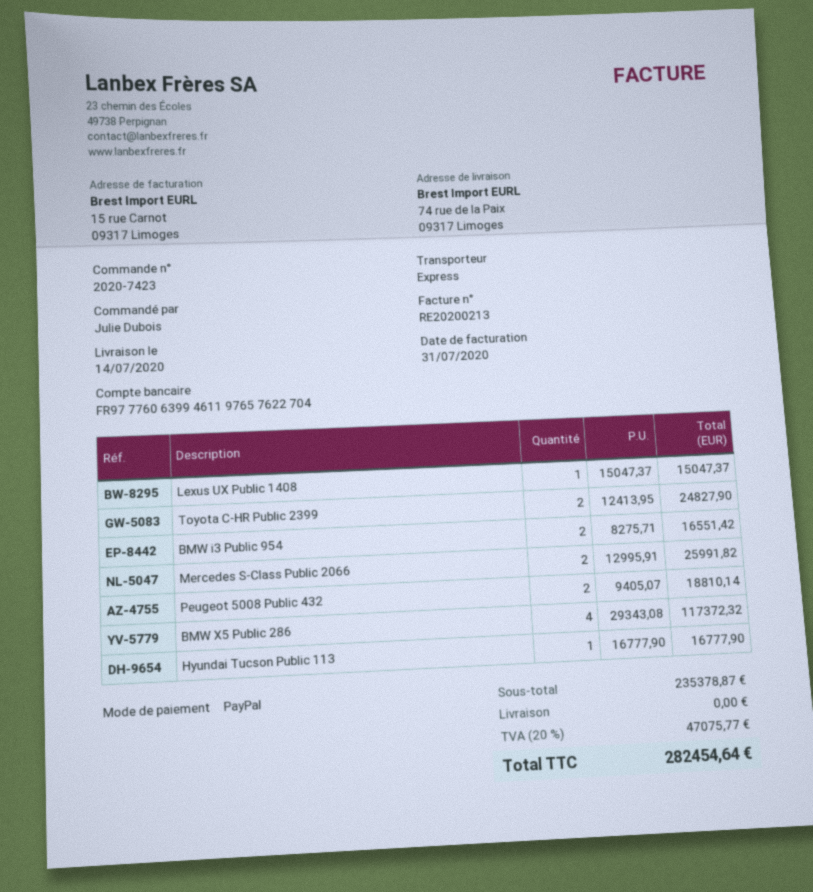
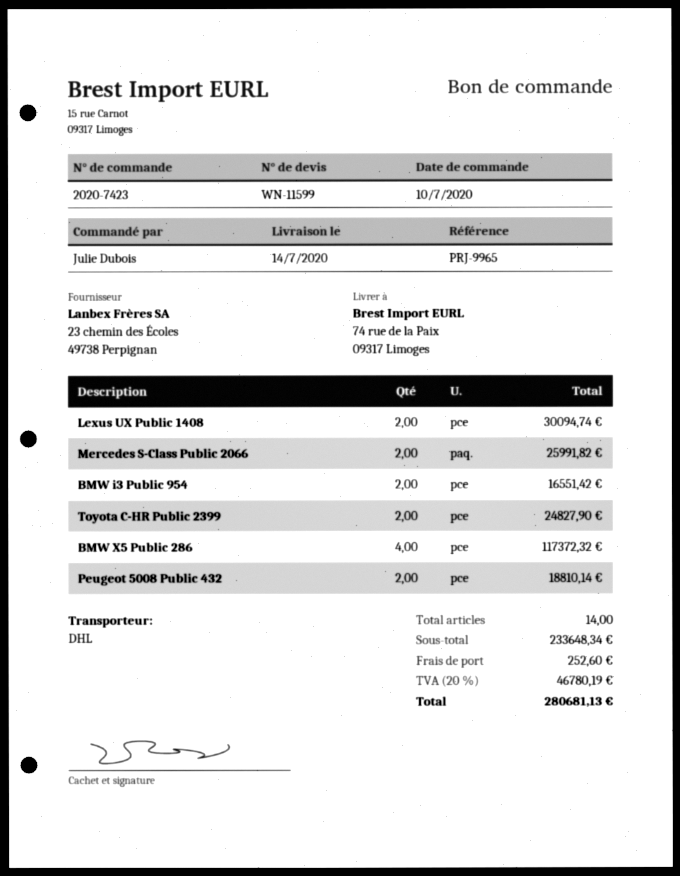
shipping method: express -> DHL
Lexus UX Public 1408: 1 for 15047.37 -> 2 for 30094.74
Hyundai Tucson Public 113: 1 for 16777.90 -> none
subtotal: 235378.87 -> 233648.34
shipping: 0.00 -> 252.60
tax: 20% = 47075.77 -> 20% = 46780.19
total: 282454.64 -> 280681.13

